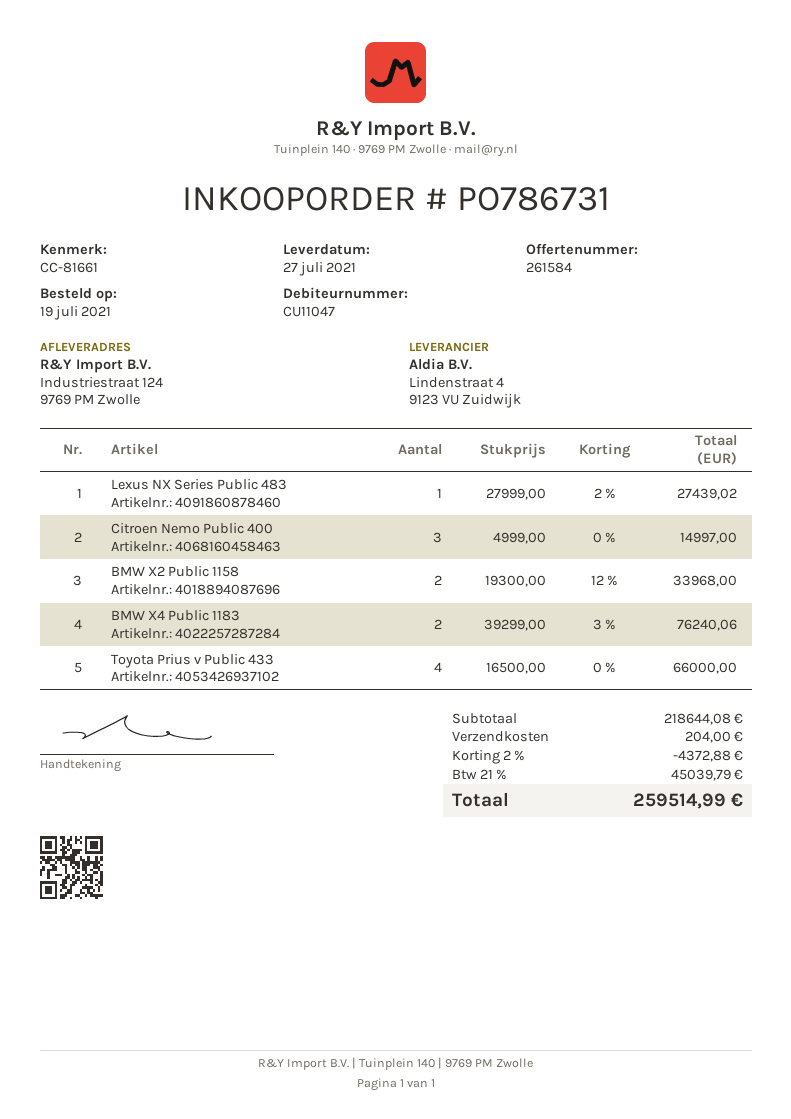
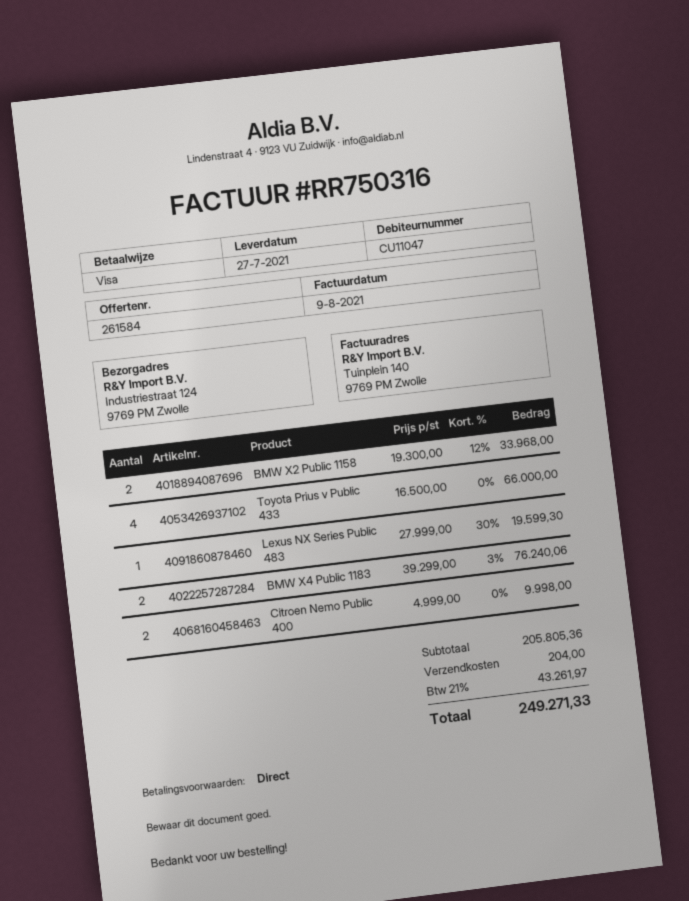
Lexus NX Series Public 483: 1 x 27999.00 - 2% = 27439.02 -> 1 x 27999.00 - 30% = 19599.30
Citroen Nemo Public 400: 3 x 4999.00 = 14997.00 -> 2 x 4999.00 = 9998.00
subtotal: 218644.08 -> 205805.36
discount: 2% = 4372.88 -> none
tax: 21% = 45039.79 -> 21% = 43261.97
total: 259514.99 -> 249271.33

